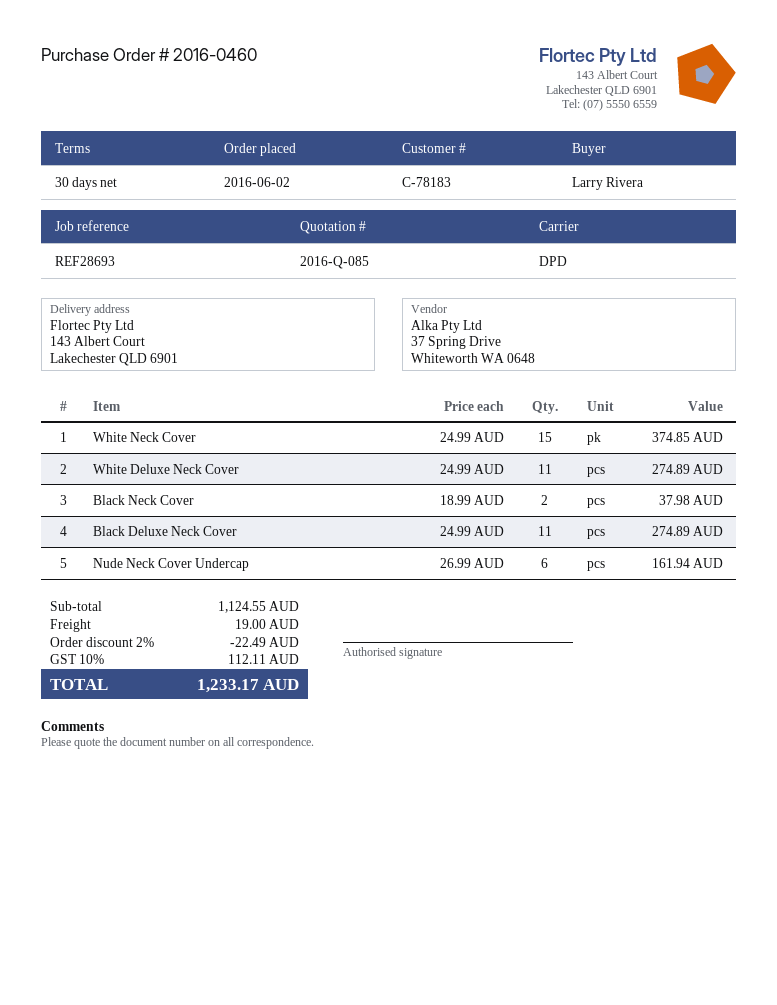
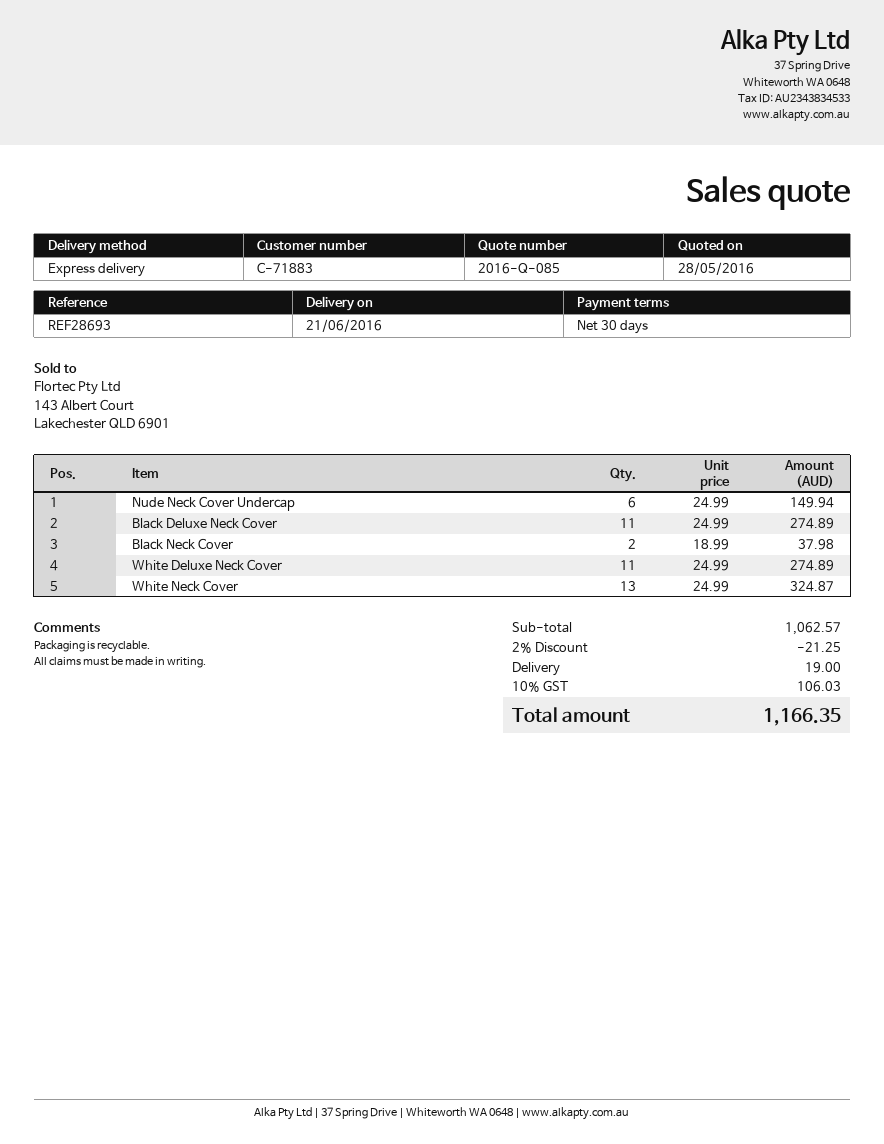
customer number: C-78183 -> C-71883
shipping method: DPD -> express
White Neck Cover: 15 x 24.99 = 374.85 -> 13 x 24.99 = 324.87
Nude Neck Cover Undercap: 6 x 26.99 = 161.94 -> 6 x 24.99 = 149.94
subtotal: 1124.55 -> 1062.57
discount: 2% = 22.49 -> 2% = 21.25
tax: 10% = 112.11 -> 10% = 106.03
total: 1233.17 -> 1166.35

